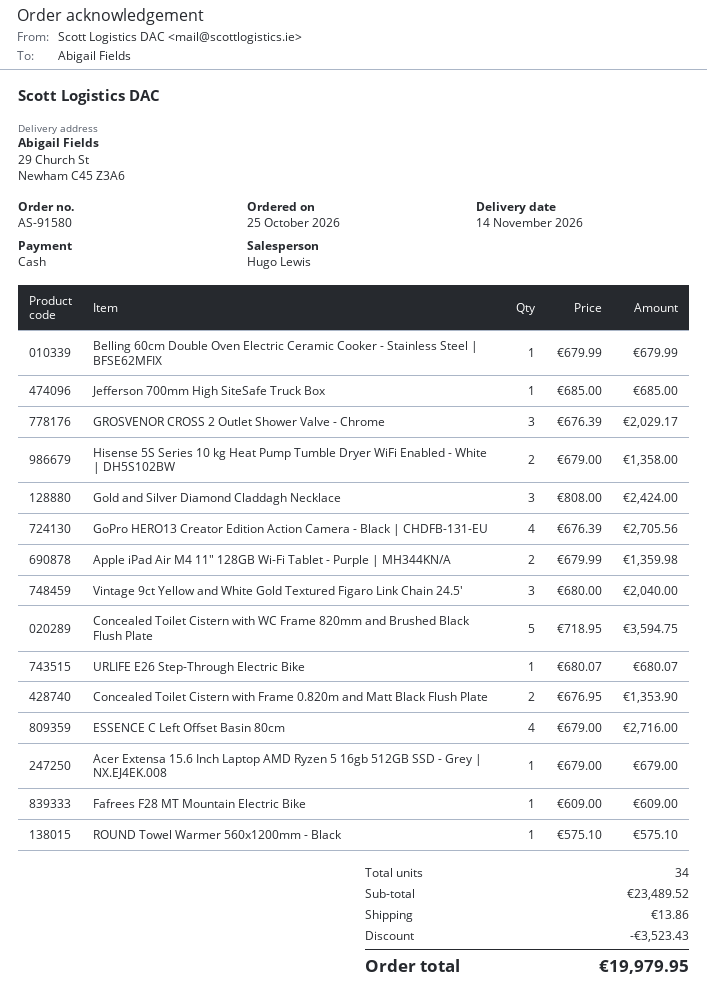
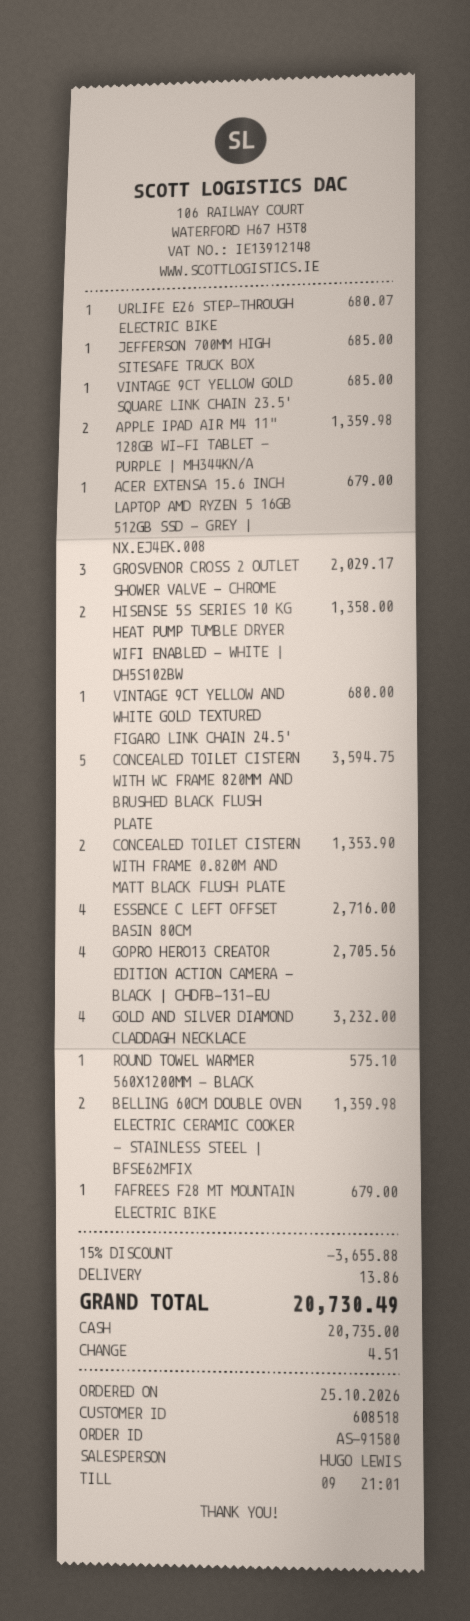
Belling 60cm Double Oven Electric Ceramic Cooker - Stainless Steel | BFSE62MFIX: 1 for 679.99 -> 2 for 1359.98
Gold and Silver Diamond Claddagh Necklace: 3 for 2424.00 -> 4 for 3232.00
Vintage 9ct Yellow and White Gold Textured Figaro Link Chain 24.5': 3 for 2040.00 -> 1 for 680.00
Fafrees F28 MT Mountain Electric Bike: 1 for 609.00 -> 1 for 679.00
VINTAGE 9CT YELLOW GOLD SQUARE LINK CHAIN 23.5': none -> 1 for 685.00
discount: 3523.43 -> 3655.88
total: 19979.95 -> 20730.49

